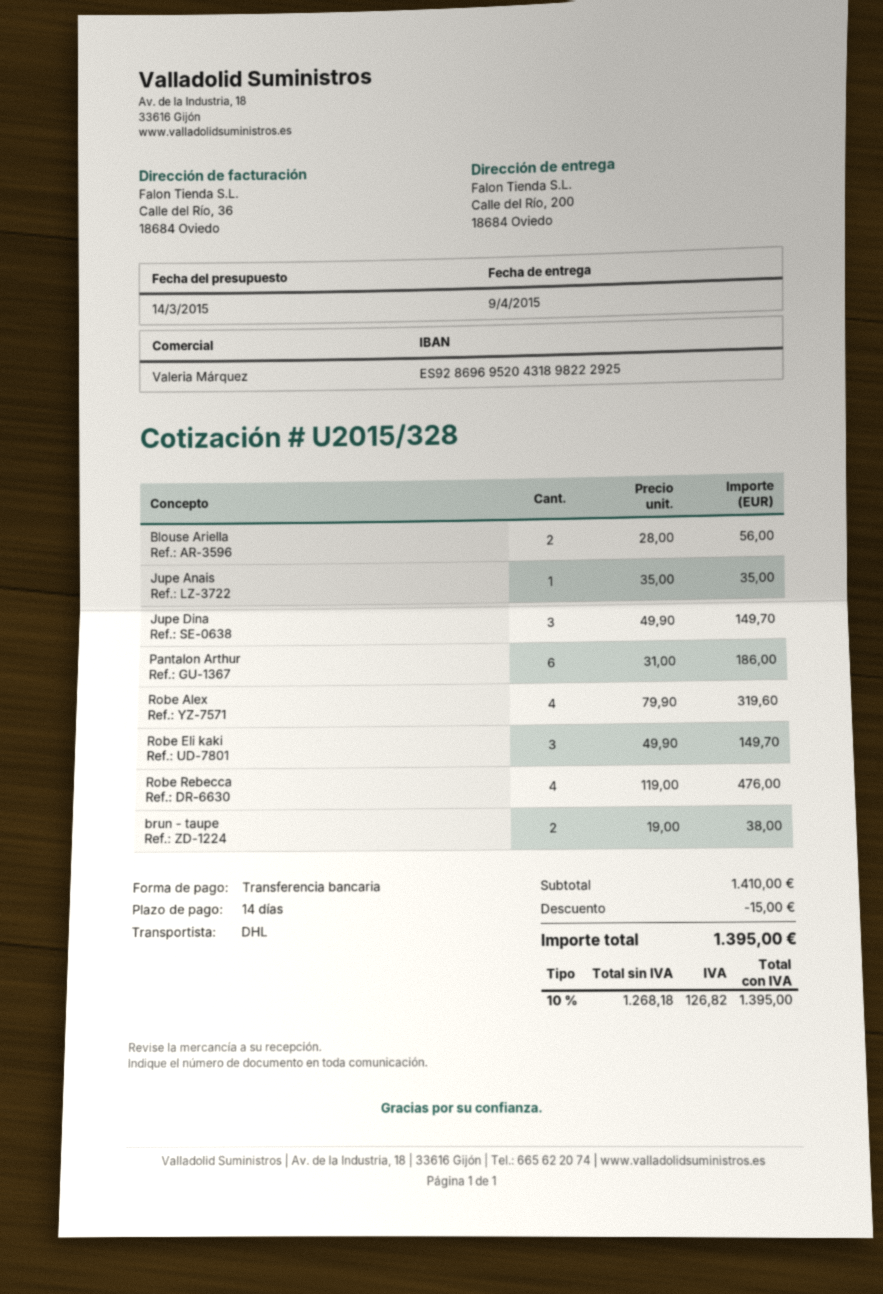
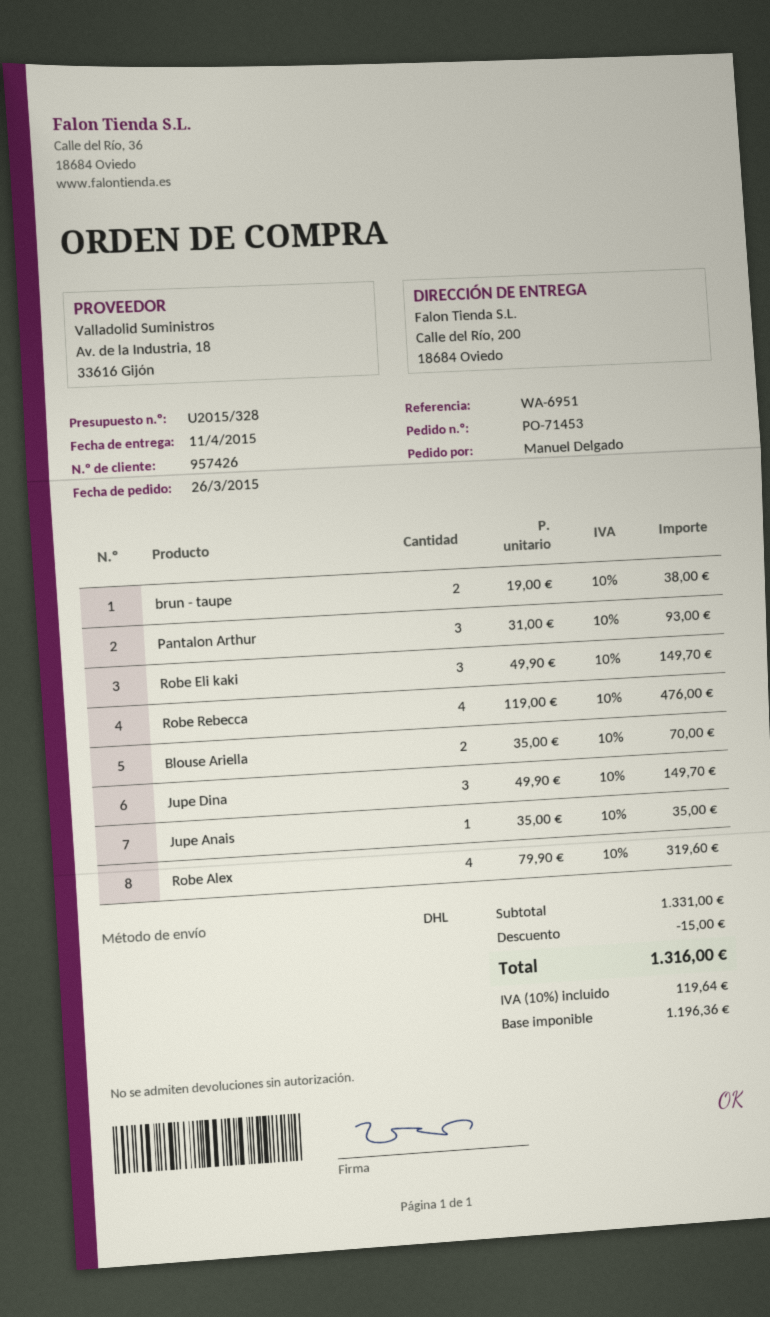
delivery date: 2015-04-09 -> 2015-04-11
Blouse Ariella: 2 x 28.00 = 56.00 -> 2 x 35.00 = 70.00
Pantalon Arthur: 6 x 31.00 = 186.00 -> 3 x 31.00 = 93.00
subtotal: 1410.00 -> 1331.00
net: 1268.18 -> 1196.36
tax: 10% = 126.82 -> 10% = 119.64
total: 1395.00 -> 1316.00

